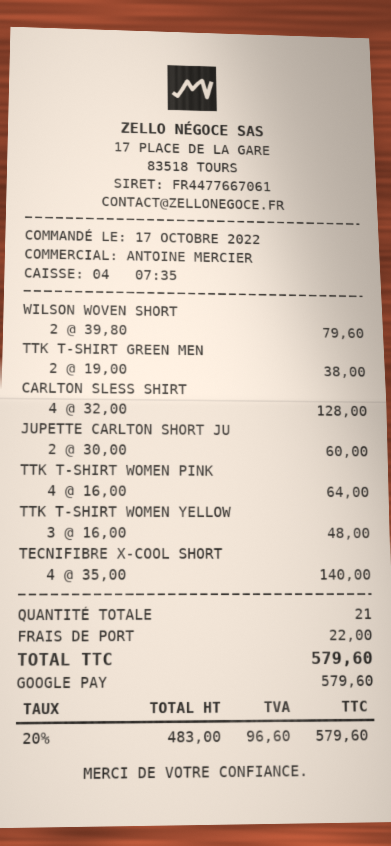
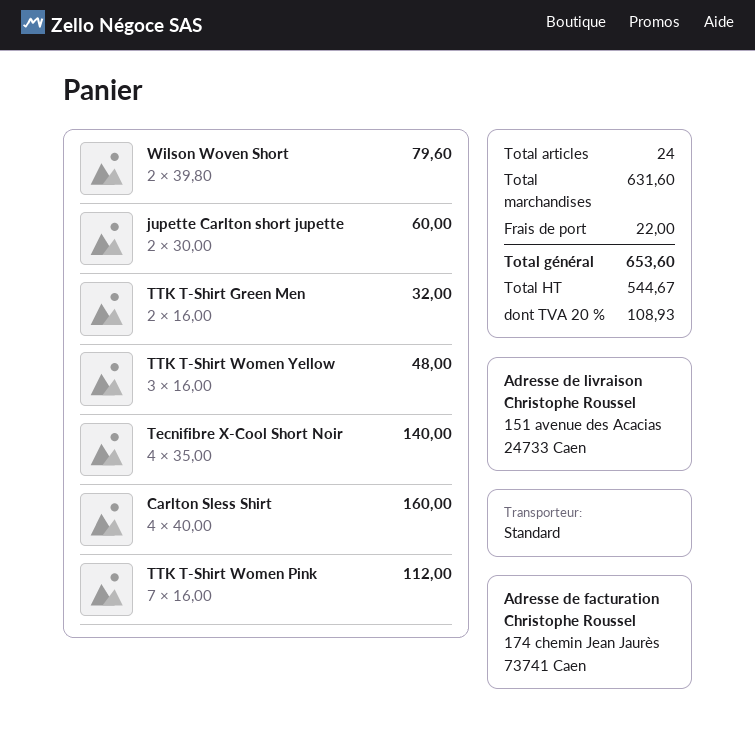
TTK T-SHIRT GREEN MEN: 2 x 19.00 = 38.00 -> 2 x 16.00 = 32.00
CARLTON SLESS SHIRT: 4 x 32.00 = 128.00 -> 4 x 40.00 = 160.00
TTK T-SHIRT WOMEN PINK: 4 x 16.00 = 64.00 -> 7 x 16.00 = 112.00
total quantity: 21 -> 24
net: 483.00 -> 544.67
tax: 20% = 96.60 -> 20% = 108.93
total: 579.60 -> 653.60

